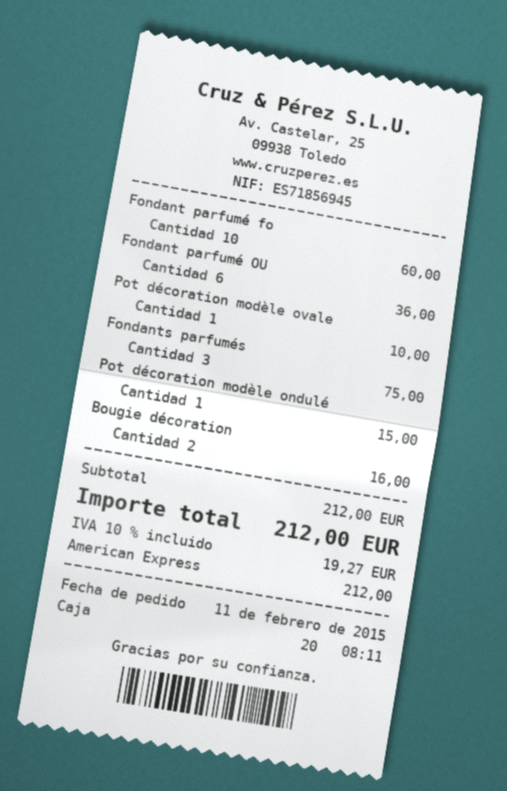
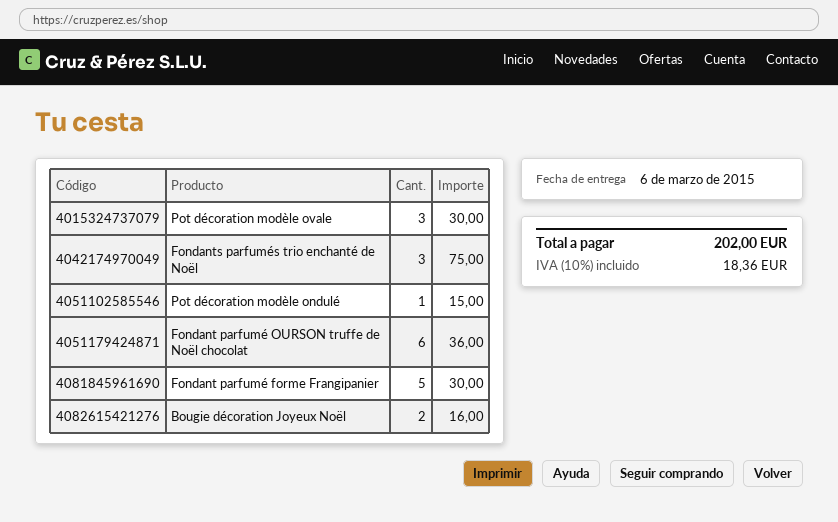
Fondant parfumé fo: 10 for 60.00 -> 5 for 30.00
Pot décoration modèle ovale: 1 for 10.00 -> 3 for 30.00
tax: 10% = 19.27 -> 10% = 18.36
total: 212.00 -> 202.00

